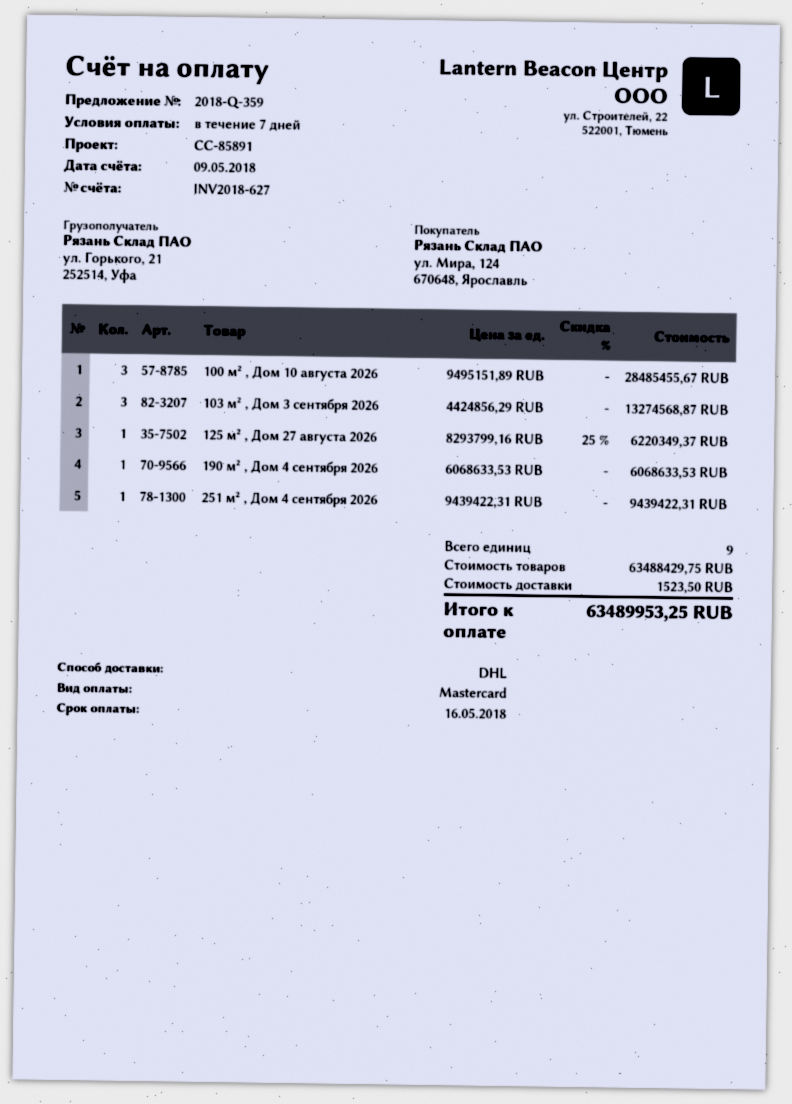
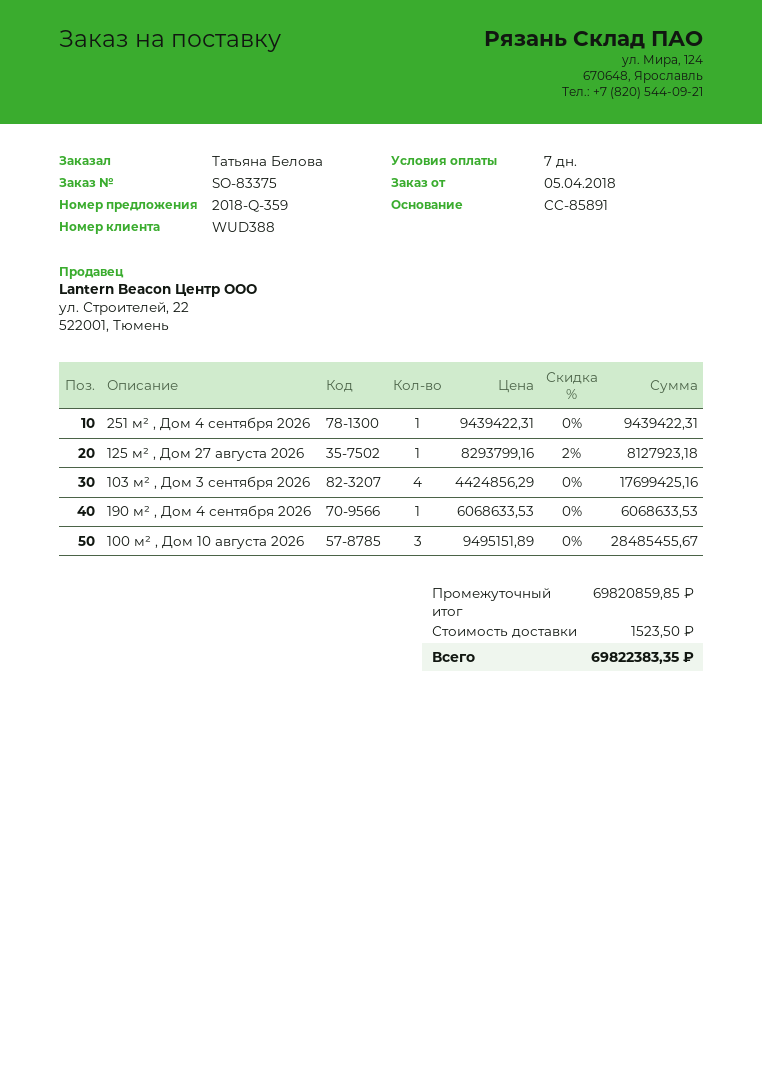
103 м² , Дом 3 сентября 2026: 3 x 4424856.29 = 13274568.87 -> 4 x 4424856.29 = 17699425.16
125 м² , Дом 27 августа 2026: 1 x 8293799.16 - 25% = 6220349.37 -> 1 x 8293799.16 - 2% = 8127923.18
subtotal: 63488429.75 -> 69820859.85
total: 63489953.25 -> 69822383.35

